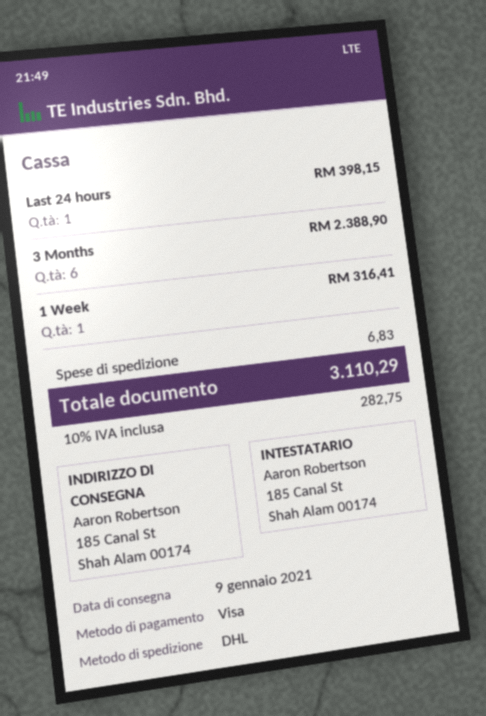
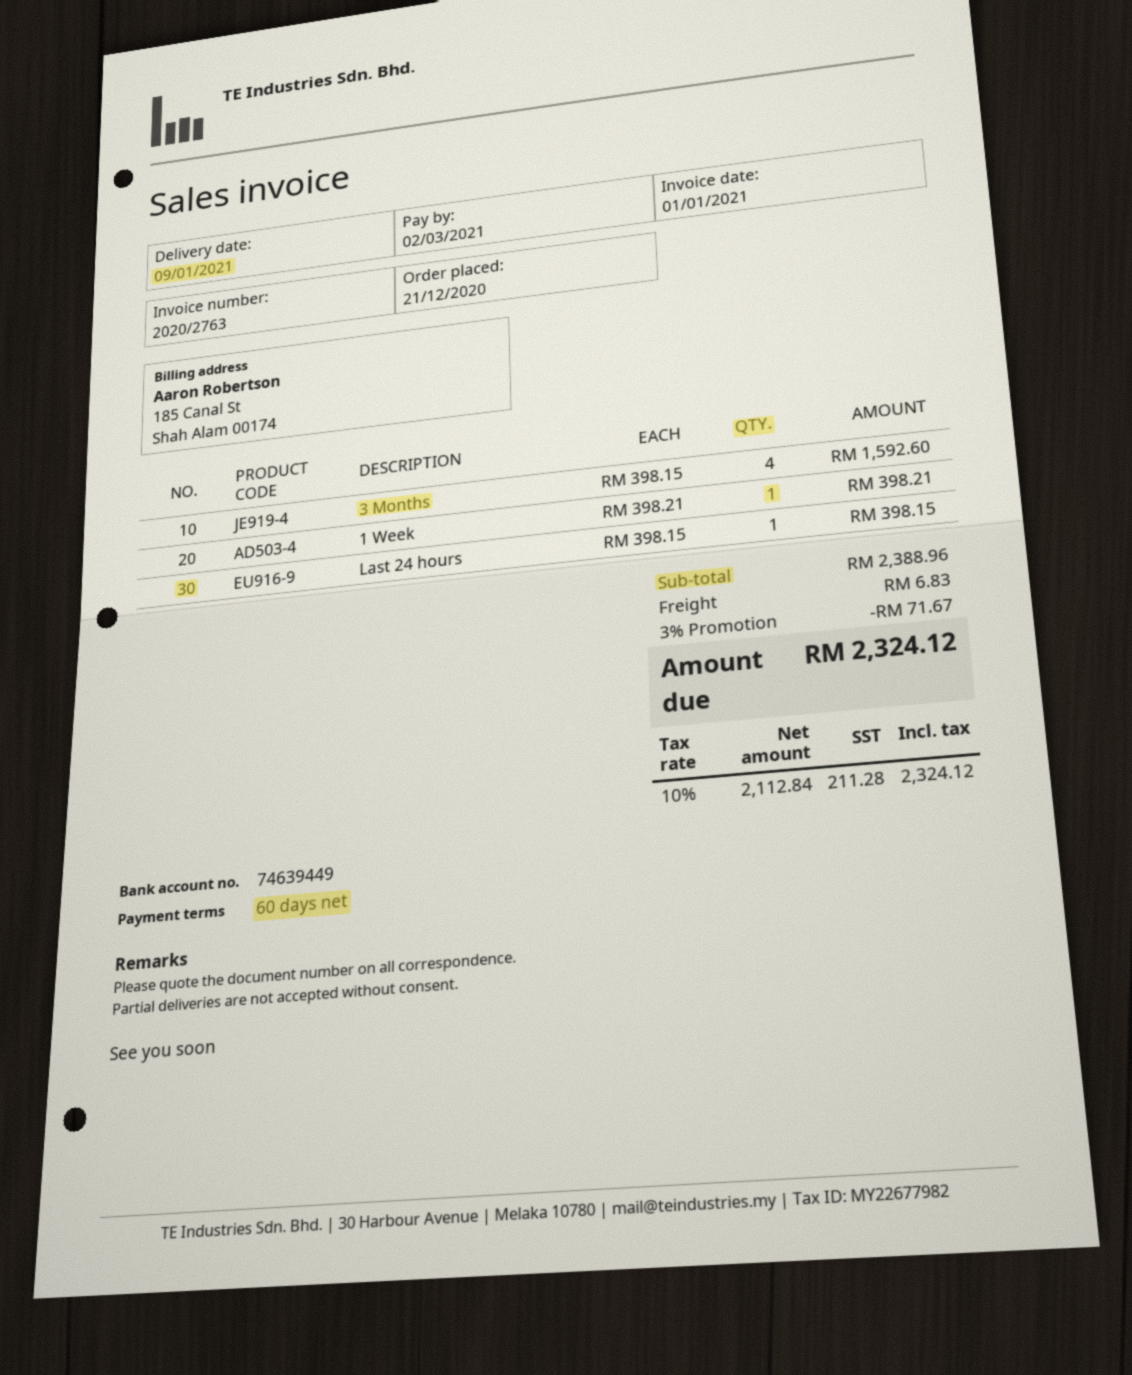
3 Months: 6 for 2388.90 -> 4 for 1592.60
1 Week: 1 for 316.41 -> 1 for 398.21
discount: none -> 3% = 71.67
tax: 10% = 282.75 -> 10% = 211.28
total: 3110.29 -> 2324.12

